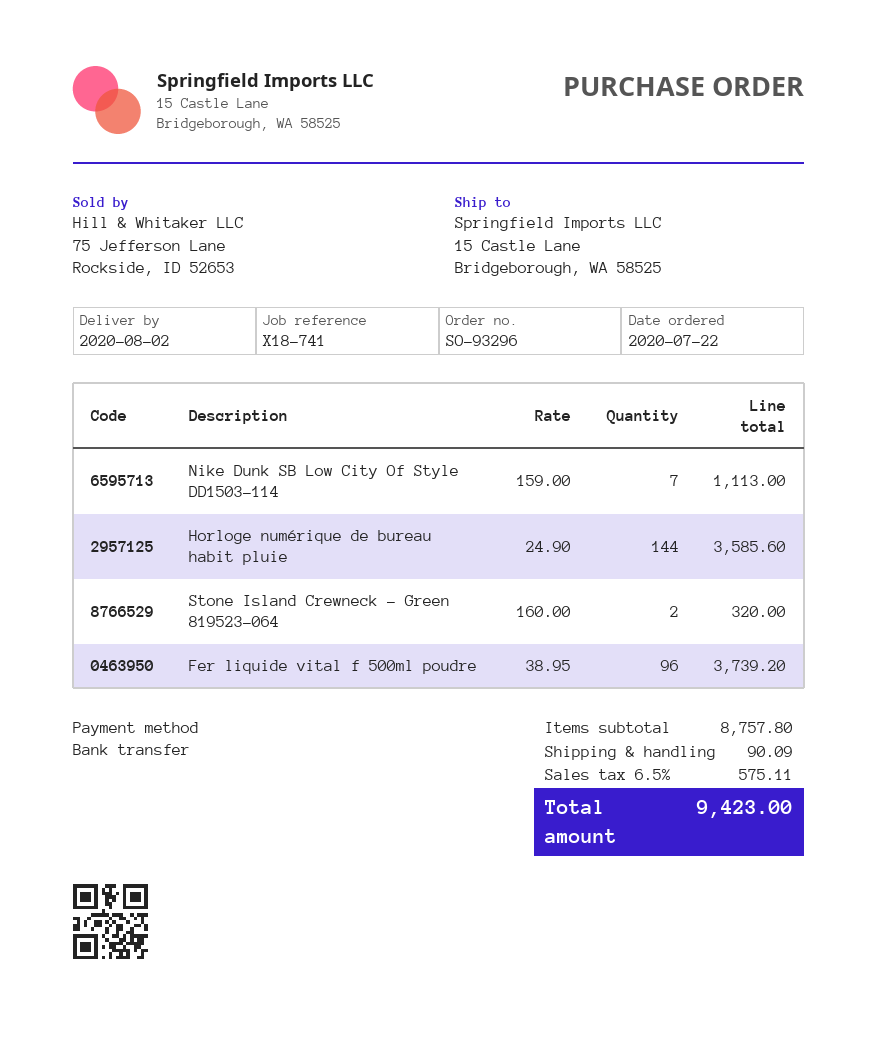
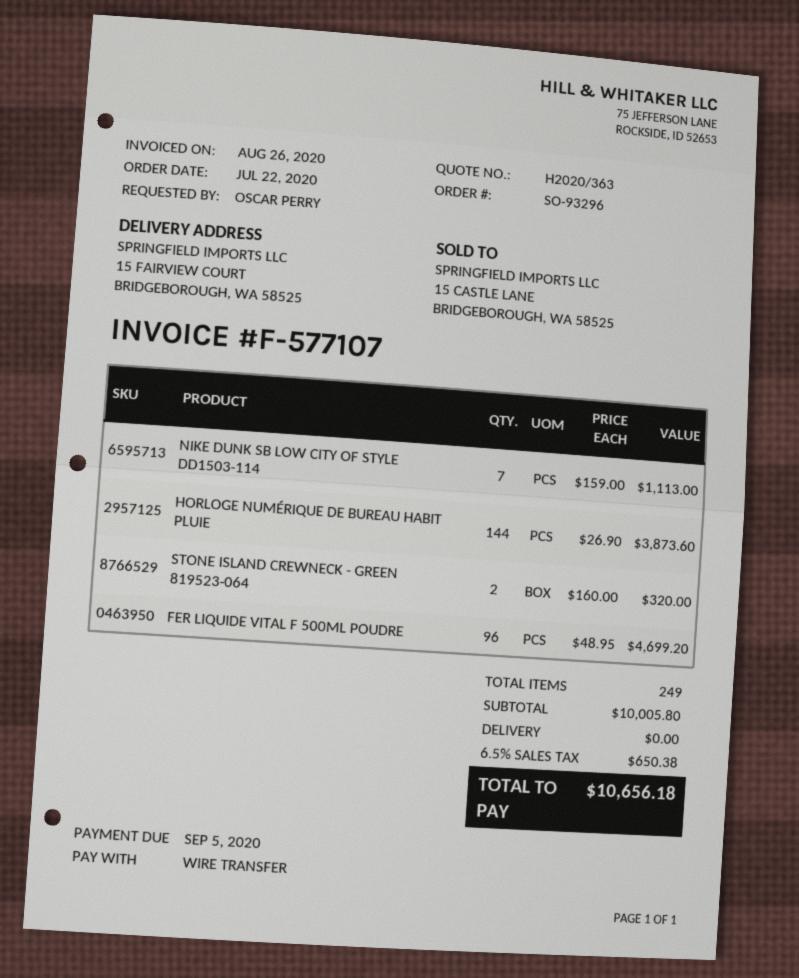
ship to: 15 Castle Lane, Bridgeborough, WA 58525 -> 15 FAIRVIEW COURT, BRIDGEBOROUGH, WA 58525
Horloge numérique de bureau habit pluie: 144 x 24.90 = 3585.60 -> 144 x 26.90 = 3873.60
Fer liquide vital f 500ml poudre: 96 x 38.95 = 3739.20 -> 96 x 48.95 = 4699.20
subtotal: 8757.80 -> 10005.80
shipping: 90.09 -> 0.00
tax: 6.5% = 575.11 -> 6.5% = 650.38
total: 9423.00 -> 10656.18

